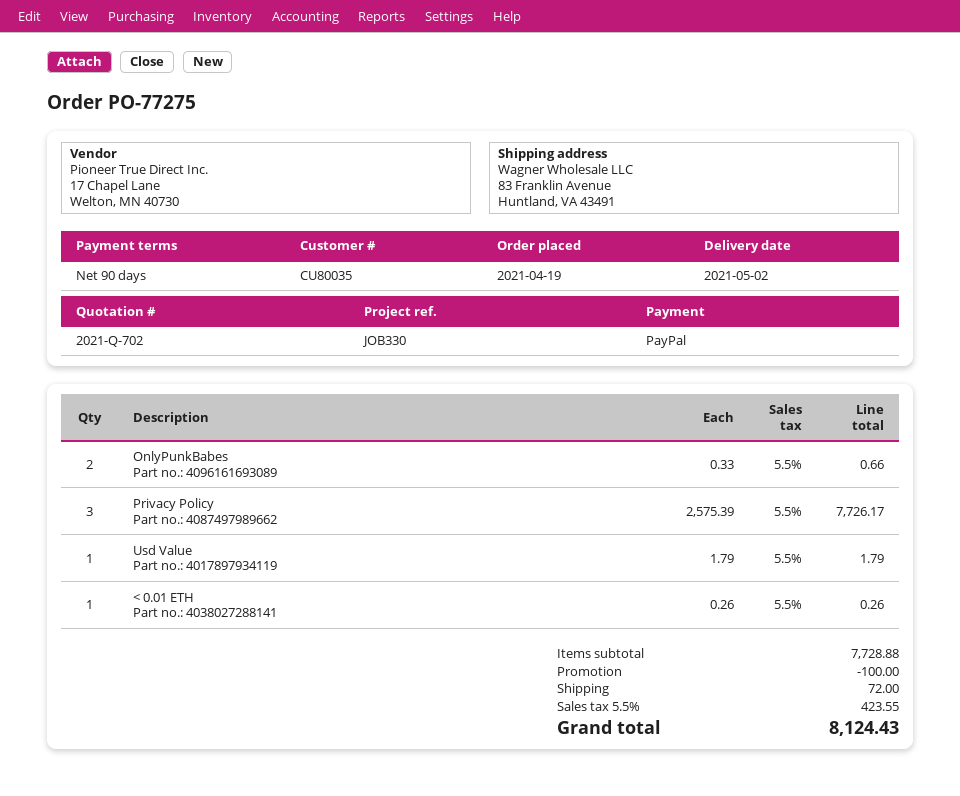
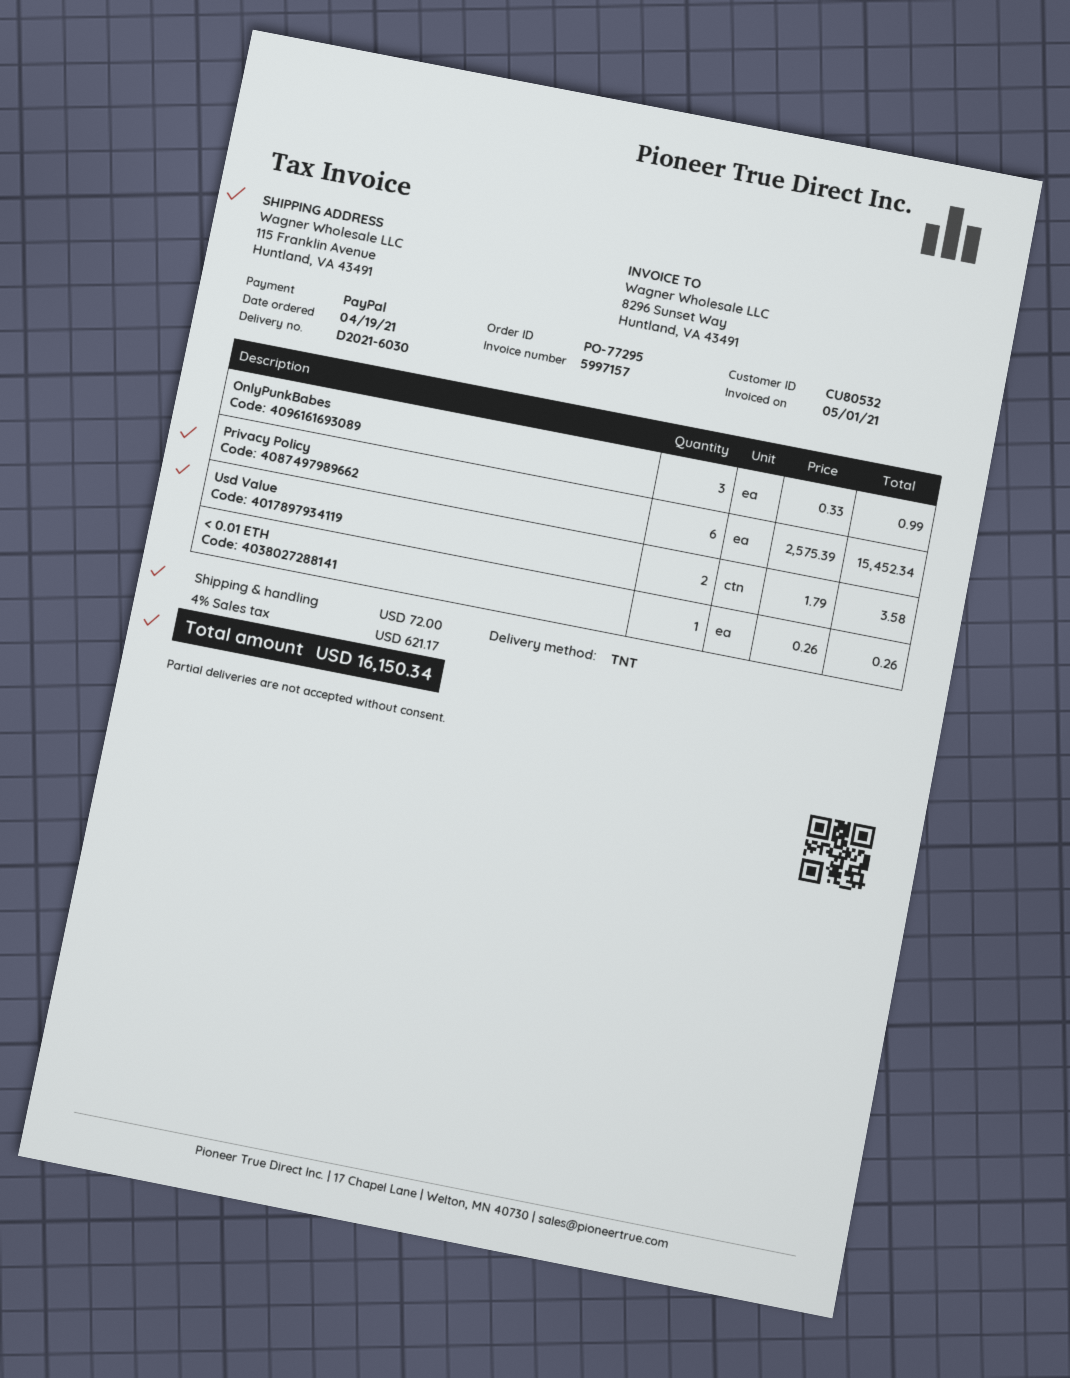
order number: PO-77275 -> PO-77295
customer number: CU80035 -> CU80532
ship to: 83 Franklin Avenue, Huntland, VA 43491 -> 115 Franklin Avenue, Huntland, VA 43491
OnlyPunkBabes: 2 x 0.33 = 0.66 -> 3 x 0.33 = 0.99
Privacy Policy: 3 x 2575.39 = 7726.17 -> 6 x 2575.39 = 15452.34
Usd Value: 1 x 1.79 = 1.79 -> 2 x 1.79 = 3.58
discount: 100.00 -> none
tax: 5.5% = 423.55 -> 4% = 621.17
total: 8124.43 -> 16150.34

